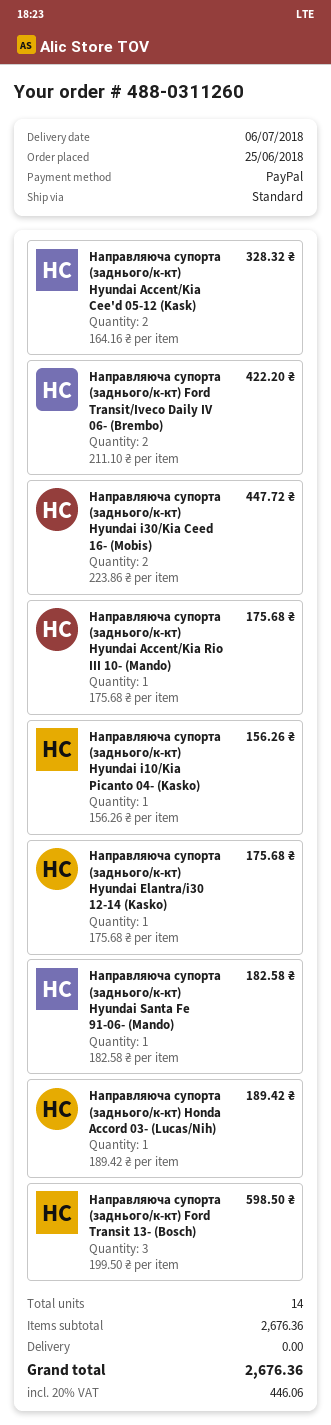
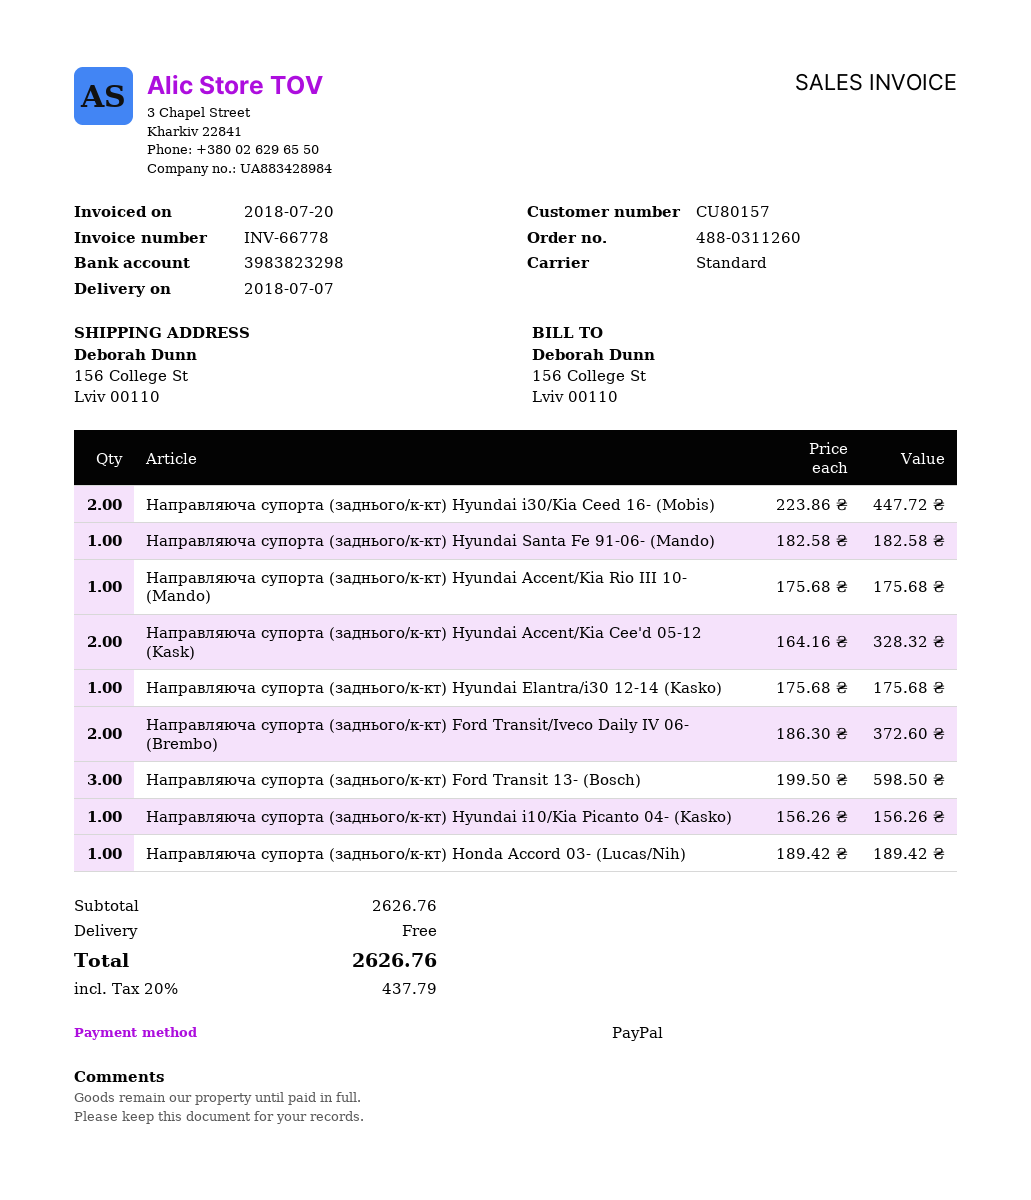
delivery date: 2018-07-06 -> 2018-07-07
Направляюча супорта (заднього/к-кт) Ford Transit/Iveco Daily IV 06- (Brembo): 2 x 211.10 = 422.20 -> 2 x 186.30 = 372.60
subtotal: 2676.36 -> 2626.76
tax: 20% = 446.06 -> 20% = 437.79
total: 2676.36 -> 2626.76

